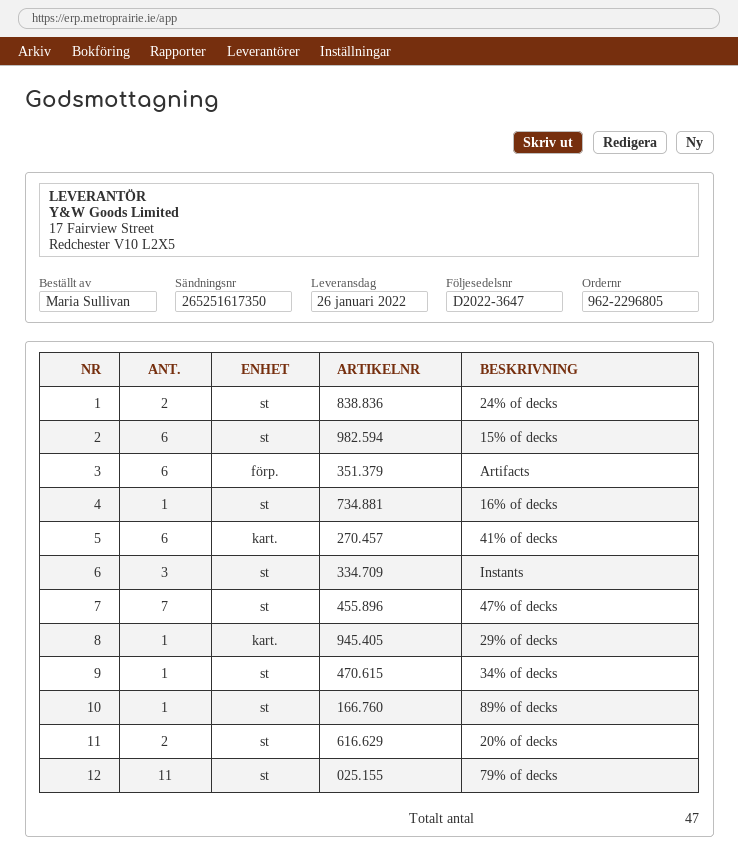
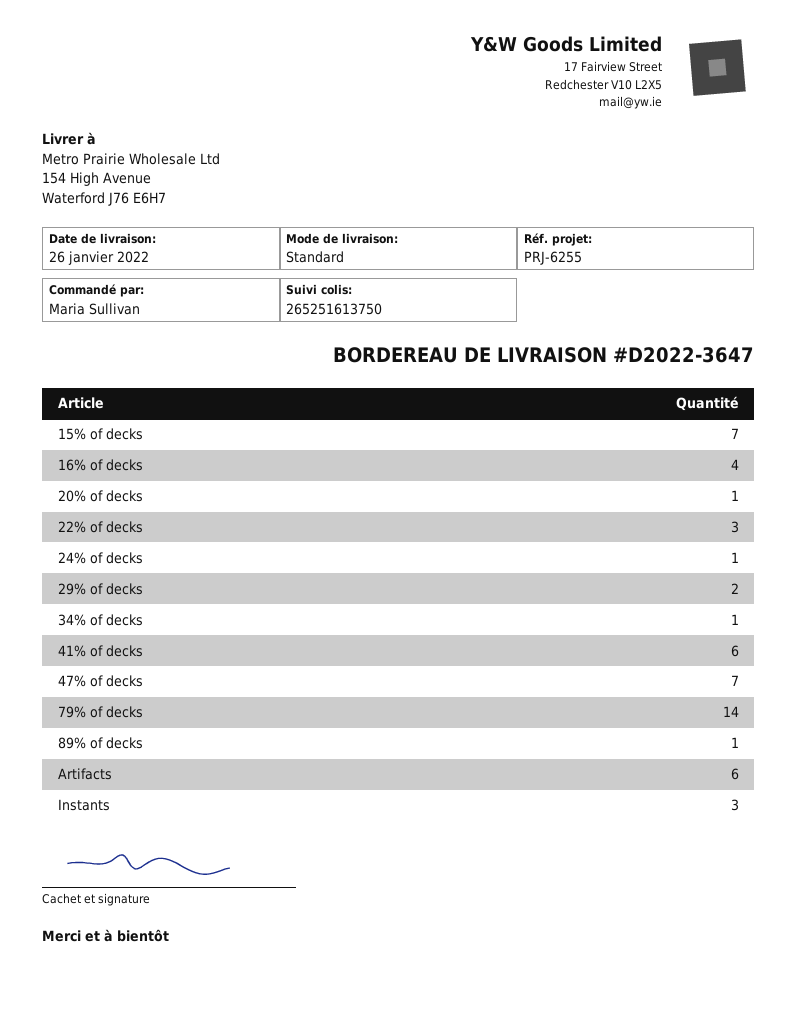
tracking number: 265251617350 -> 265251613750
24% of decks: 2 -> 1
15% of decks: 6 -> 7
16% of decks: 1 -> 4
29% of decks: 1 -> 2
20% of decks: 2 -> 1
79% of decks: 11 -> 14
22% of decks: none -> 3

